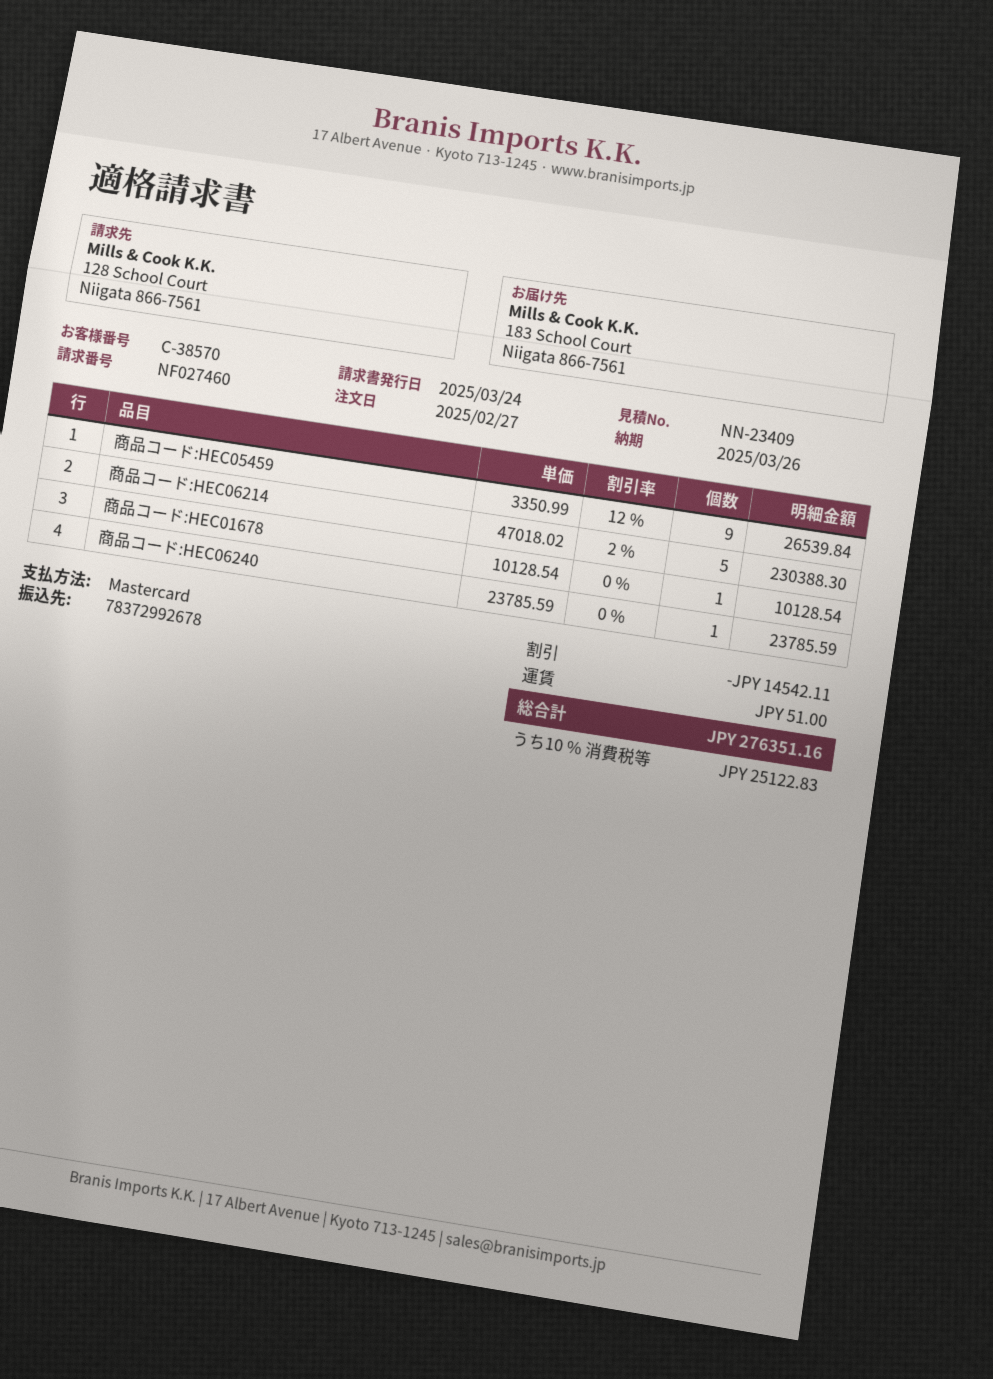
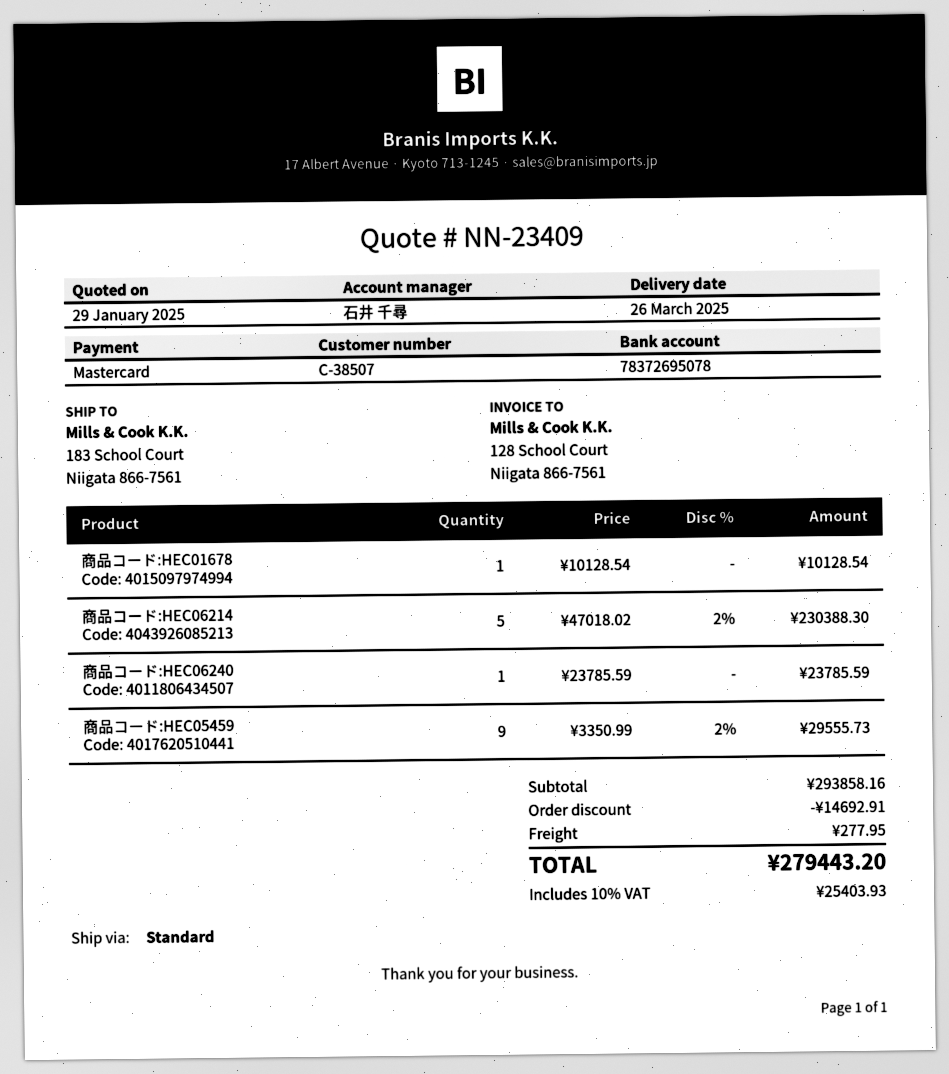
customer number: C-38570 -> C-38507
bank account: 78372992678 -> 78372695078
商品コード:HEC05459: 9 x 3350.99 - 12% = 26539.84 -> 9 x 3350.99 - 2% = 29555.73
discount: 14542.11 -> 14692.91
shipping: 51.00 -> 277.95
tax: 10% = 25122.83 -> 10% = 25403.93
total: 276351.16 -> 279443.20

